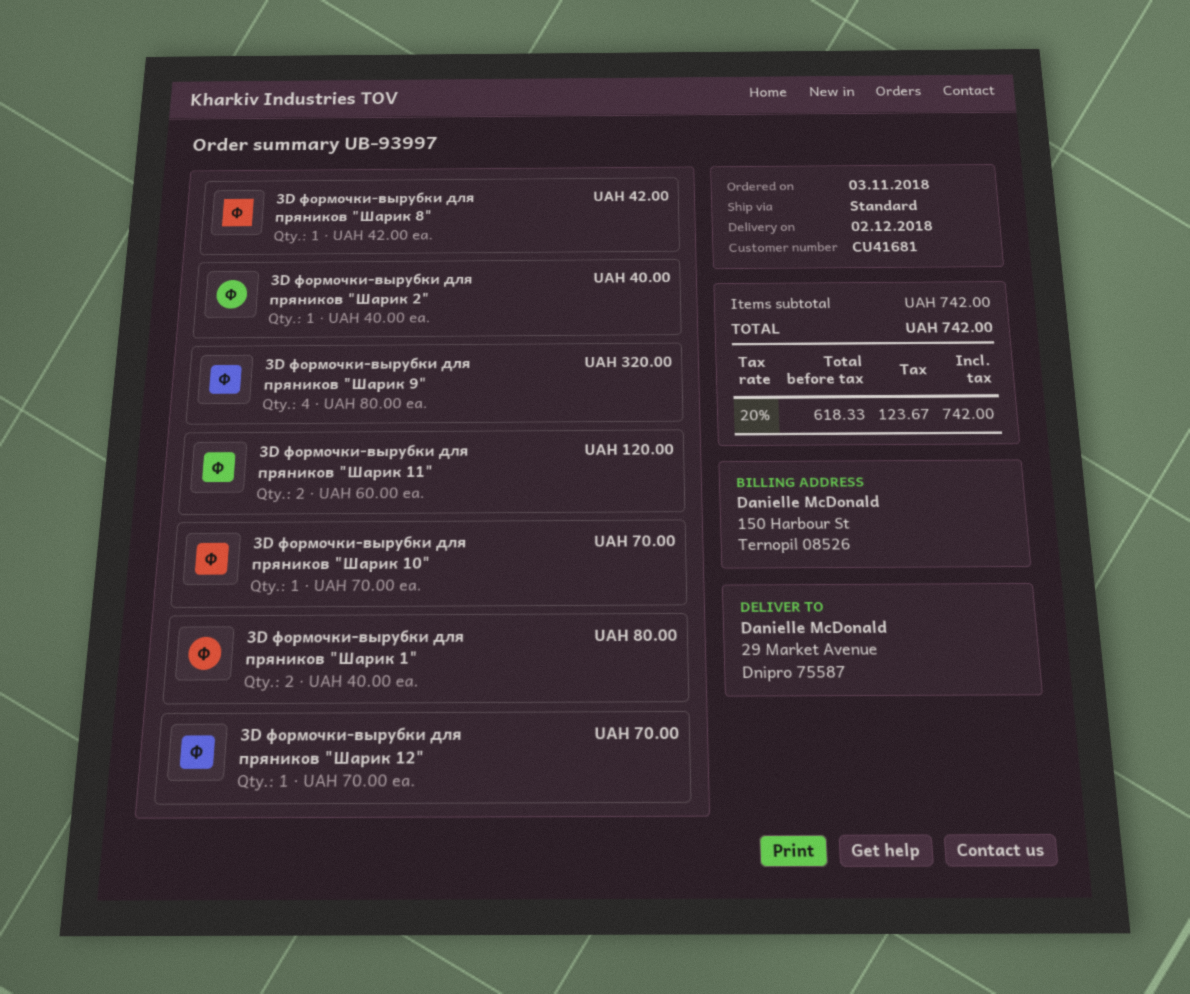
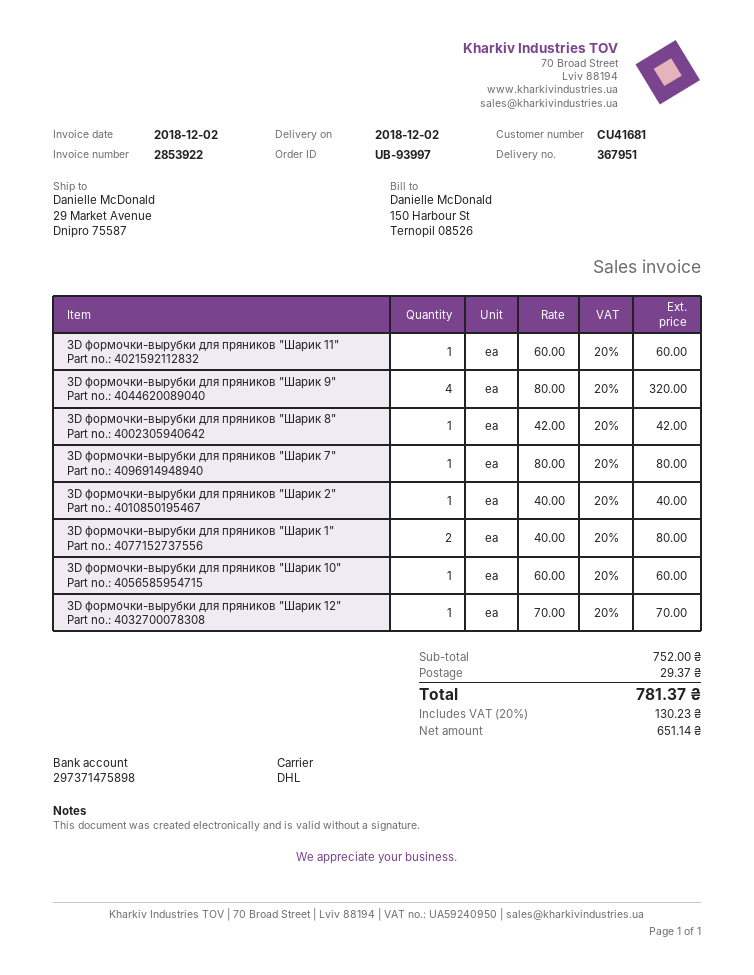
shipping method: standard -> DHL
3D формочки-вырубки для пряников "Шарик 11": 2 x 60.00 = 120.00 -> 1 x 60.00 = 60.00
3D формочки-вырубки для пряников "Шарик 10": 1 x 70.00 = 70.00 -> 1 x 60.00 = 60.00
3D формочки-вырубки для пряников "Шарик 7": none -> 1 x 80.00 = 80.00
subtotal: 742.00 -> 752.00
shipping: none -> 29.37
net: 618.33 -> 651.14
tax: 20% = 123.67 -> 20% = 130.23
total: 742.00 -> 781.37

